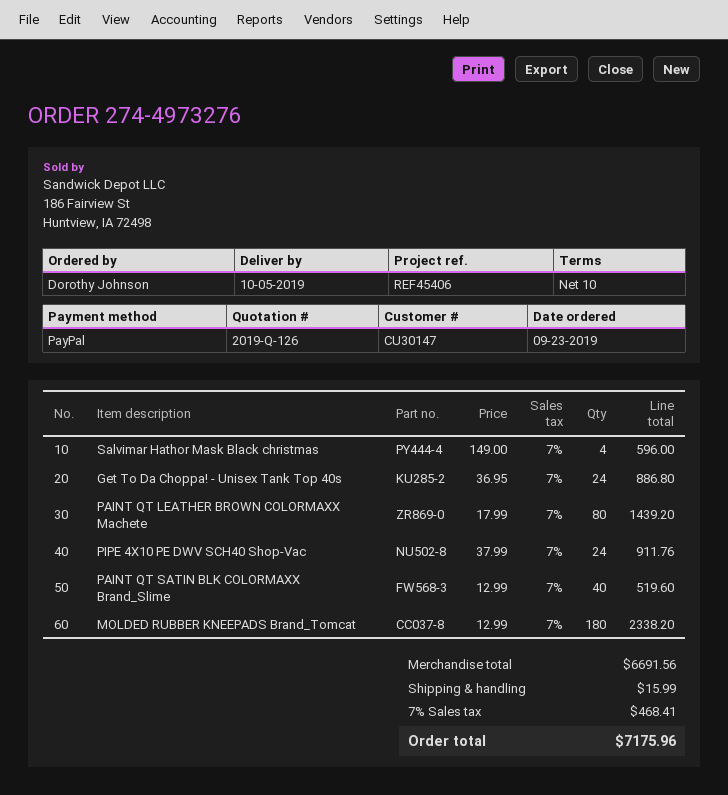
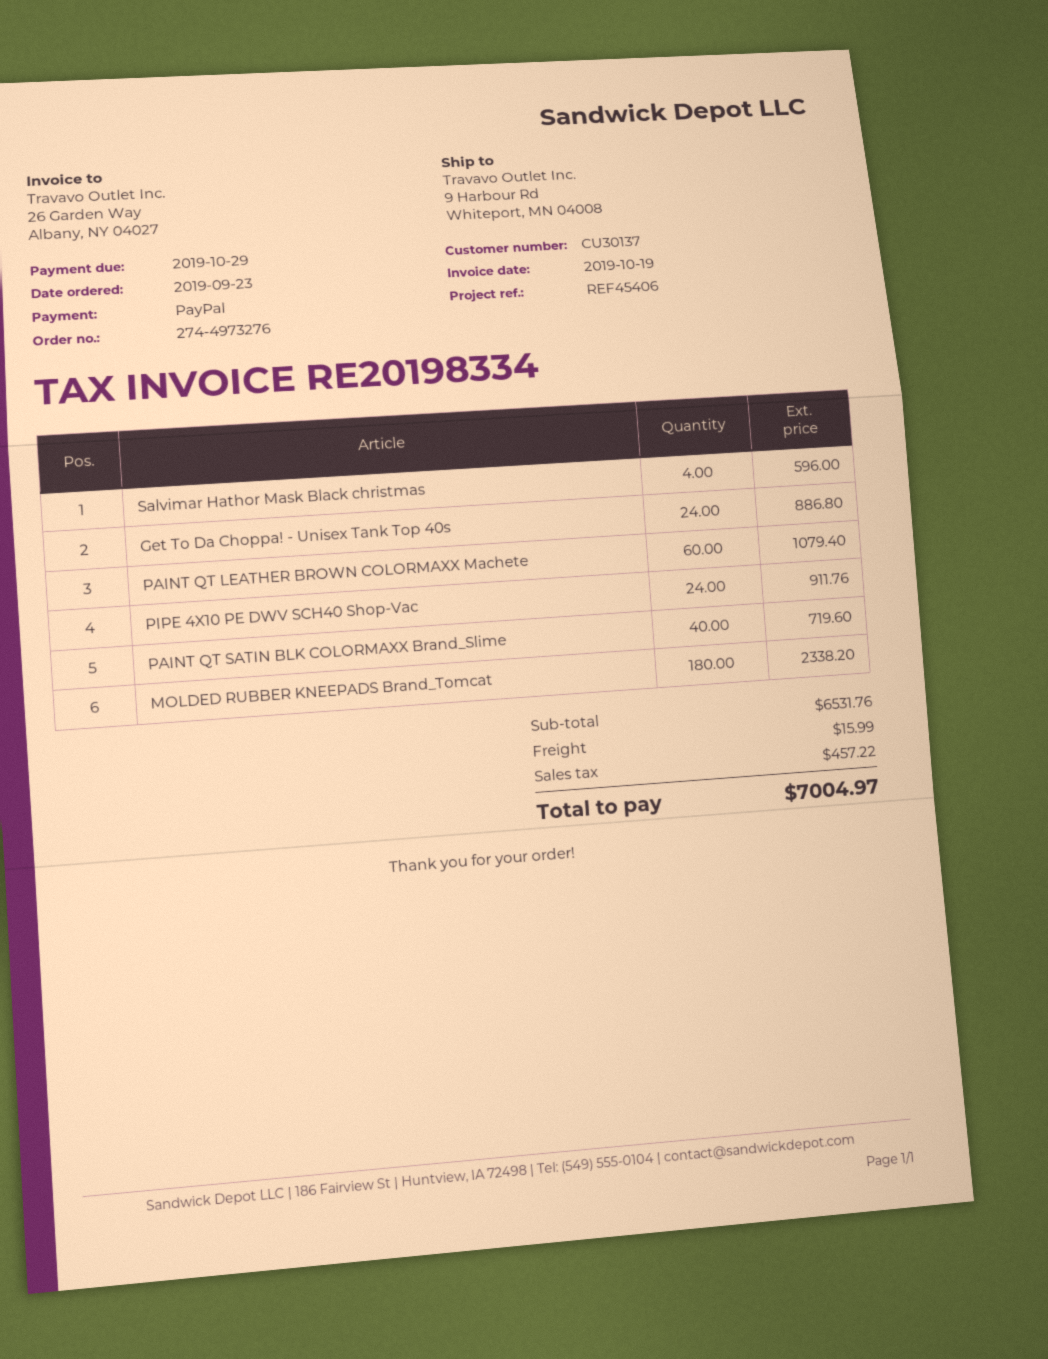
customer number: CU30147 -> CU30137
PAINT QT LEATHER BROWN COLORMAXX Machete: 80 for 1439.20 -> 60 for 1079.40
PAINT QT SATIN BLK COLORMAXX Brand_Slime: 40 for 519.60 -> 40 for 719.60
subtotal: 6691.56 -> 6531.76
tax: 468.41 -> 457.22
total: 7175.96 -> 7004.97

